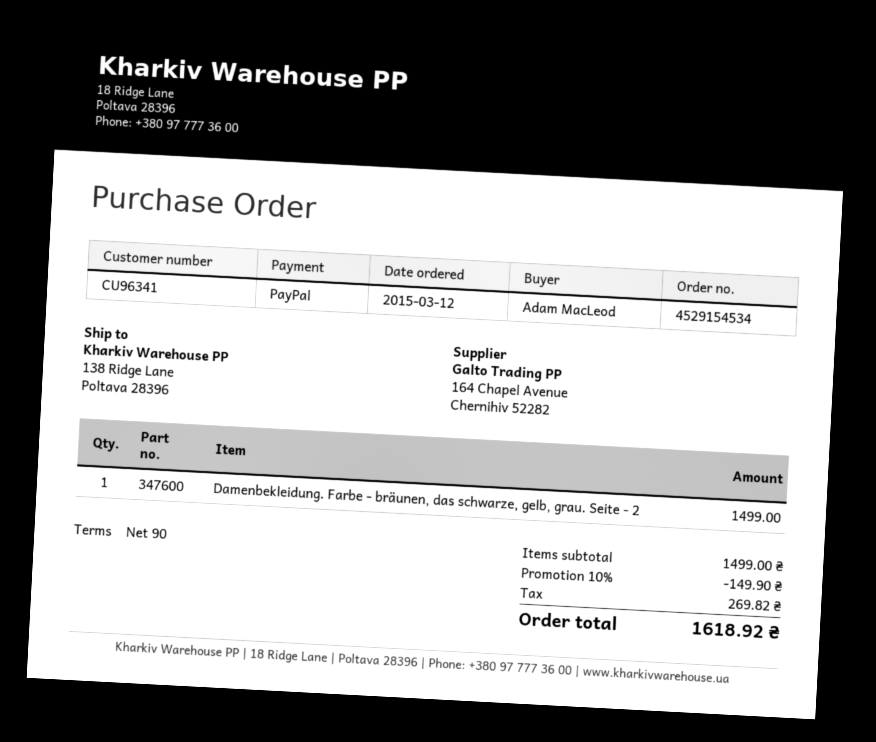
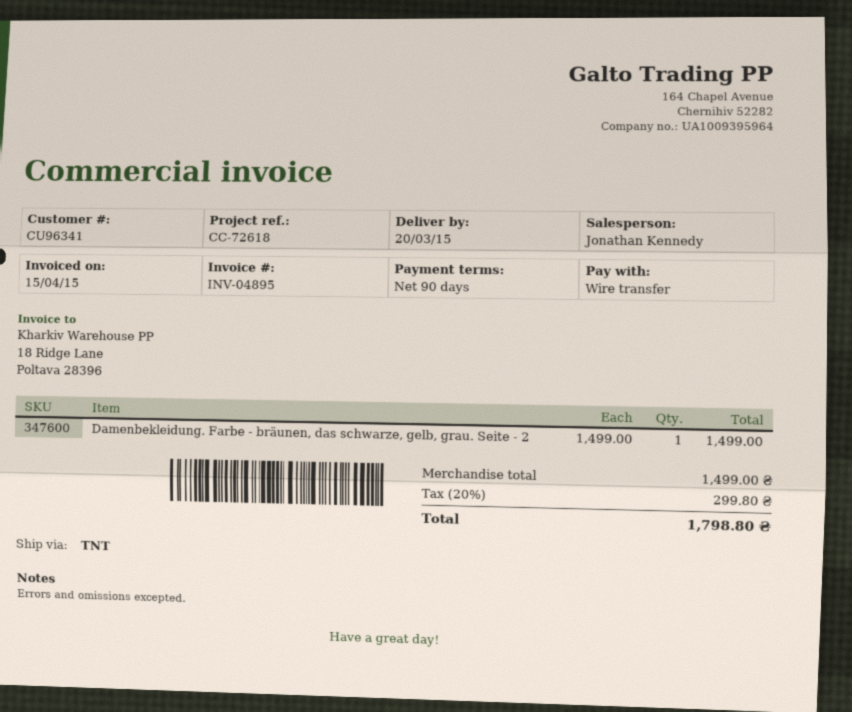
payment method: PayPal -> bank transfer
discount: 10% = 149.90 -> none
tax: 269.82 -> 299.80
total: 1618.92 -> 1798.80

